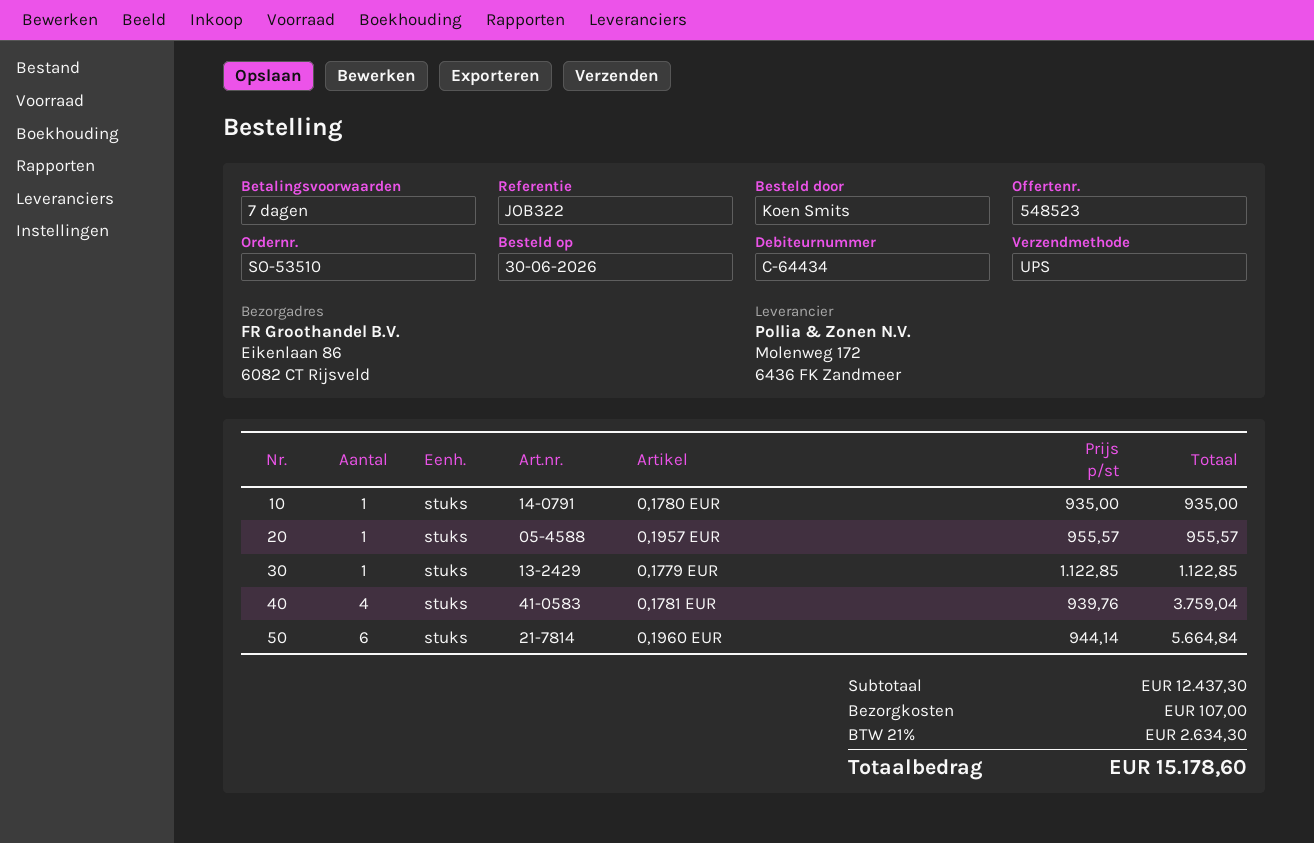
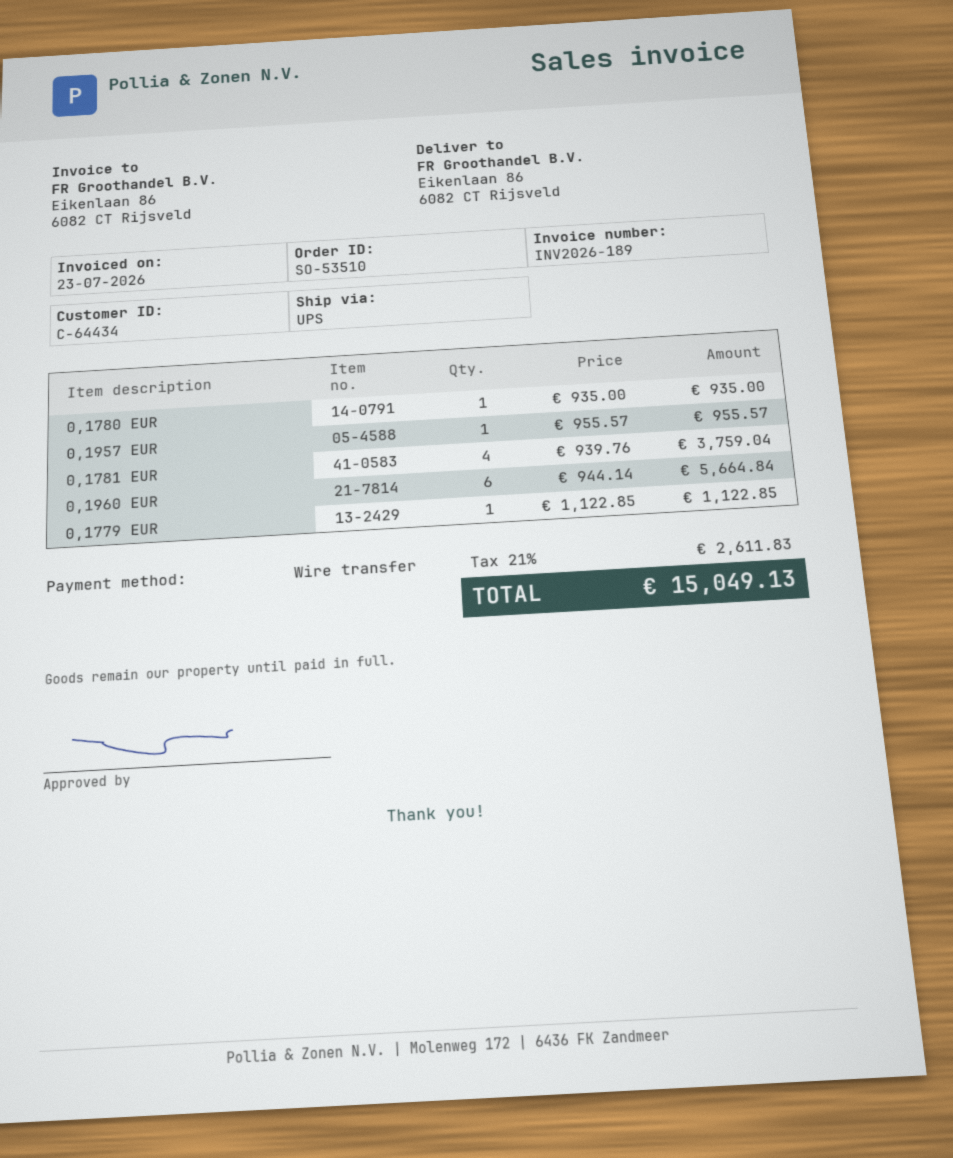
shipping: 107.00 -> none
tax: 21% = 2634.30 -> 21% = 2611.83
total: 15178.60 -> 15049.13

